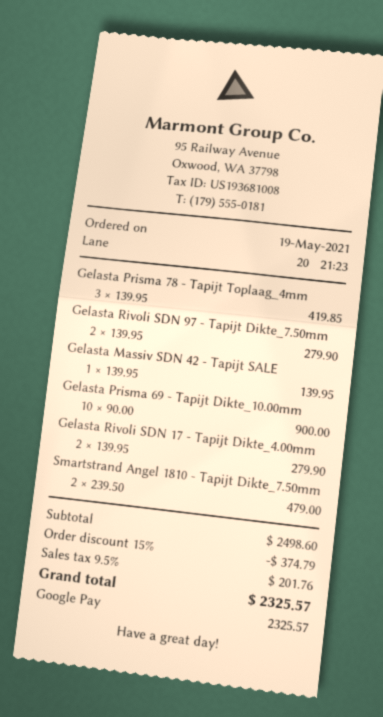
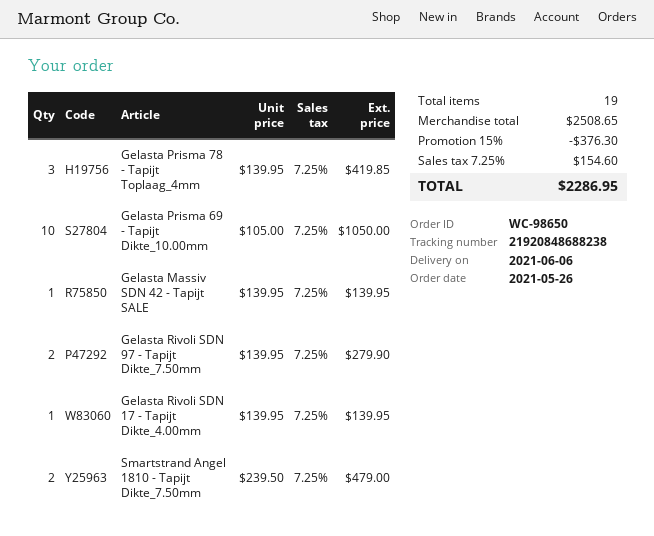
order date: 2021-05-19 -> 2021-05-26
Gelasta Prisma 69 - Tapijt Dikte_10.00mm: 10 x 90.00 = 900.00 -> 10 x 105.00 = 1050.00
Gelasta Rivoli SDN 17 - Tapijt Dikte_4.00mm: 2 x 139.95 = 279.90 -> 1 x 139.95 = 139.95
subtotal: 2498.60 -> 2508.65
discount: 15% = 374.79 -> 15% = 376.30
tax: 9.5% = 201.76 -> 7.25% = 154.60
total: 2325.57 -> 2286.95

